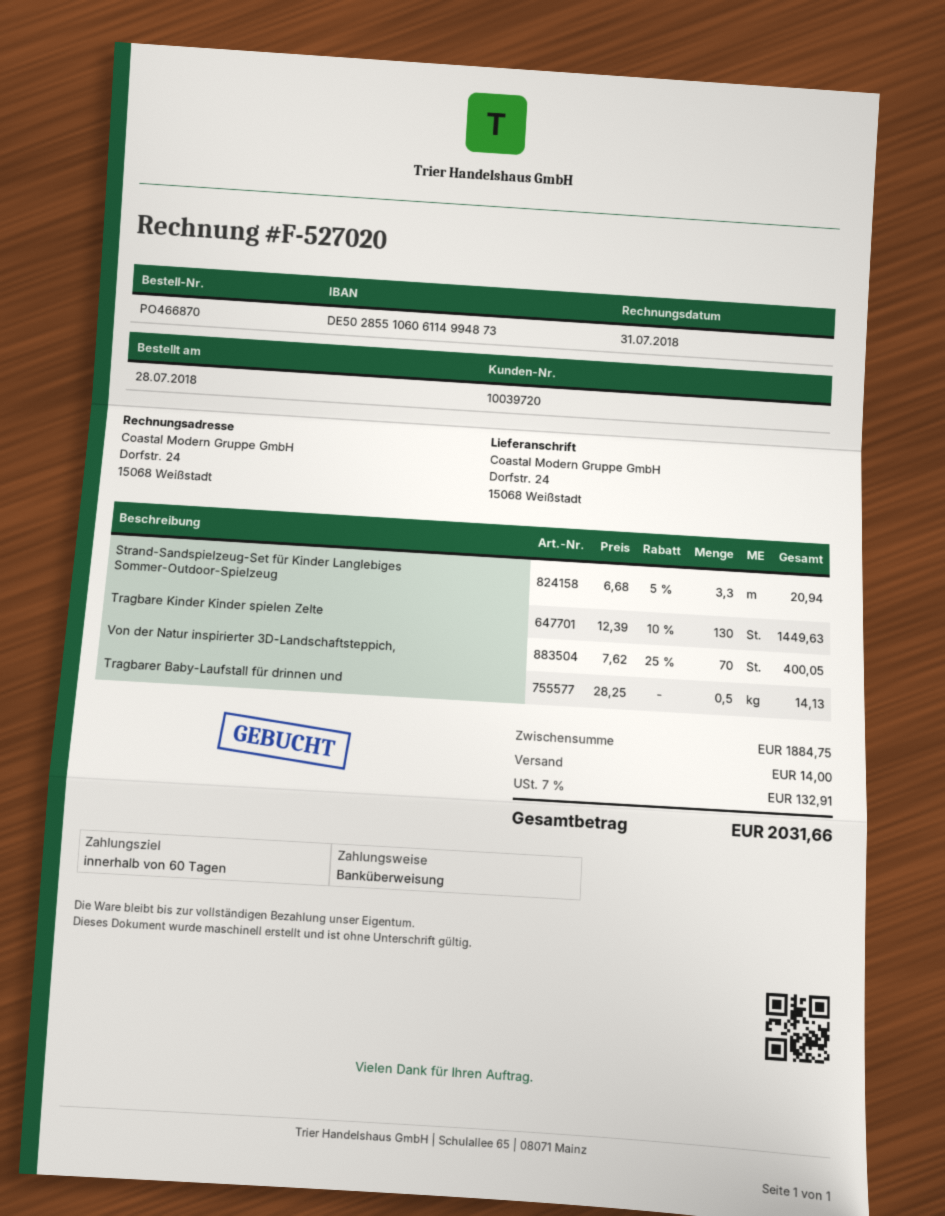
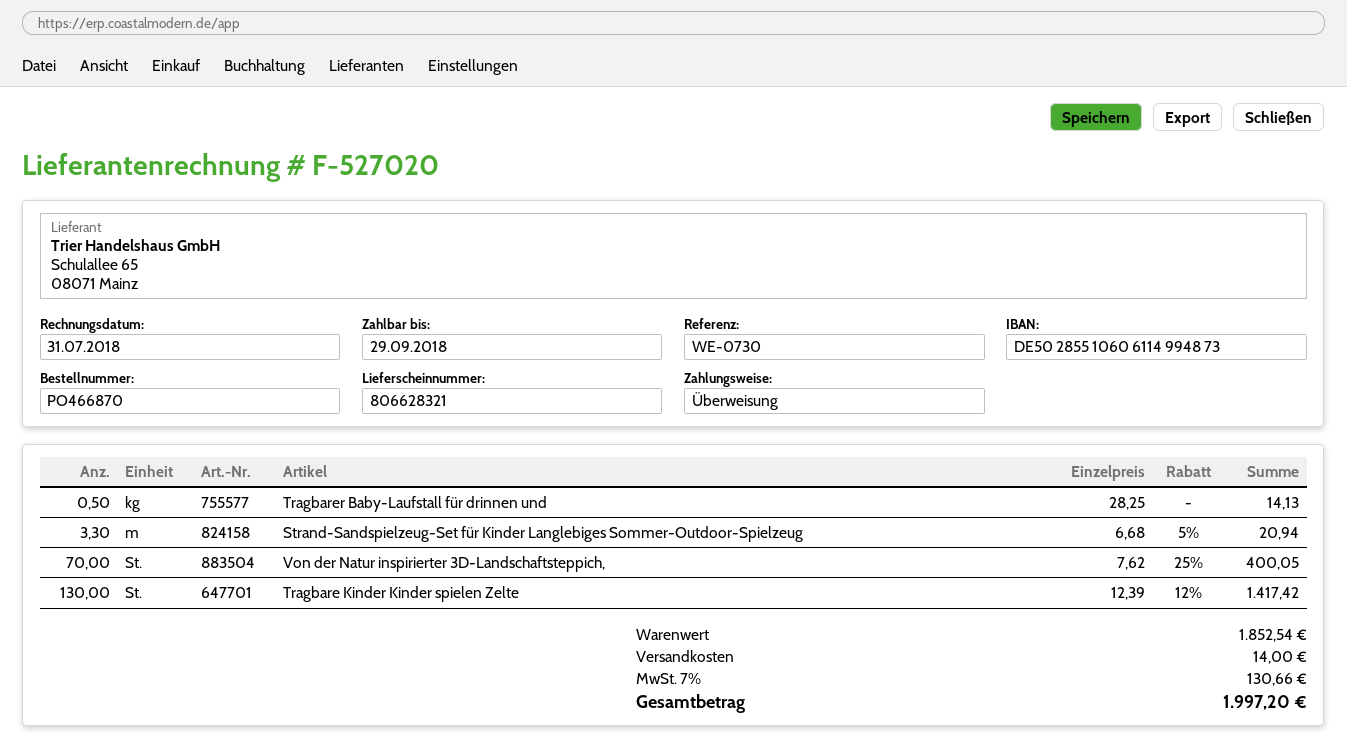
Tragbare Kinder Kinder spielen Zelte: 130 x 12.39 - 10% = 1449.63 -> 130 x 12.39 - 12% = 1417.42
subtotal: 1884.75 -> 1852.54
tax: 7% = 132.91 -> 7% = 130.66
total: 2031.66 -> 1997.20

